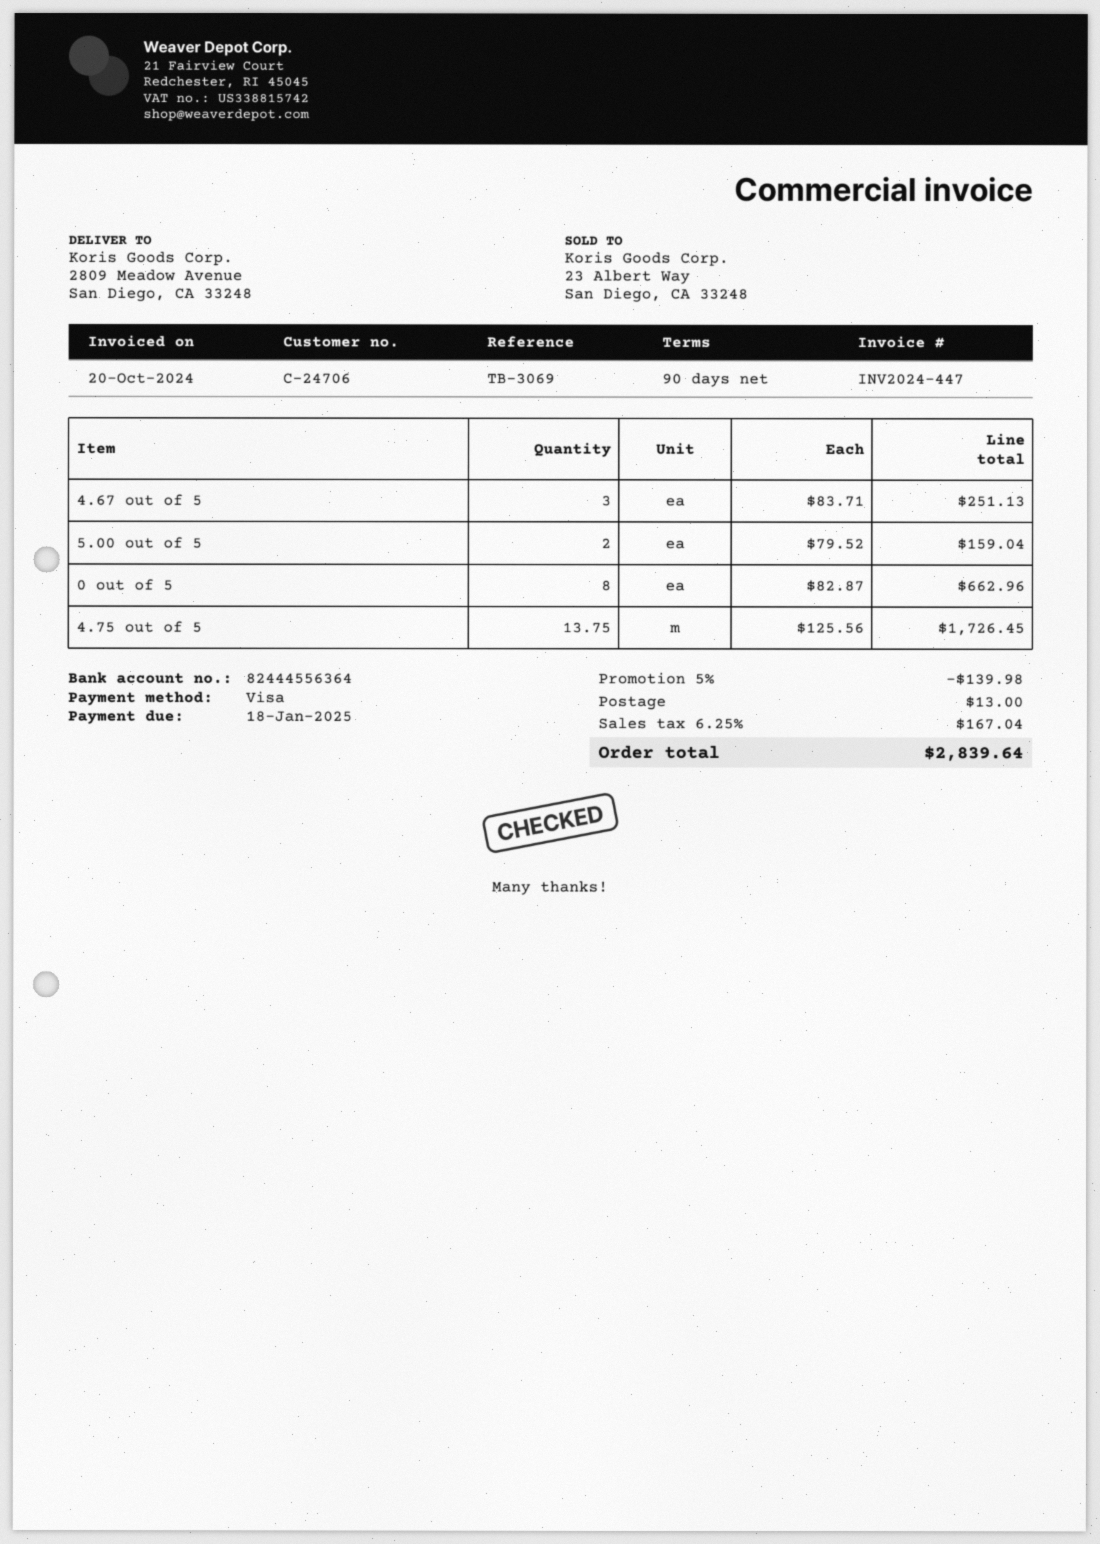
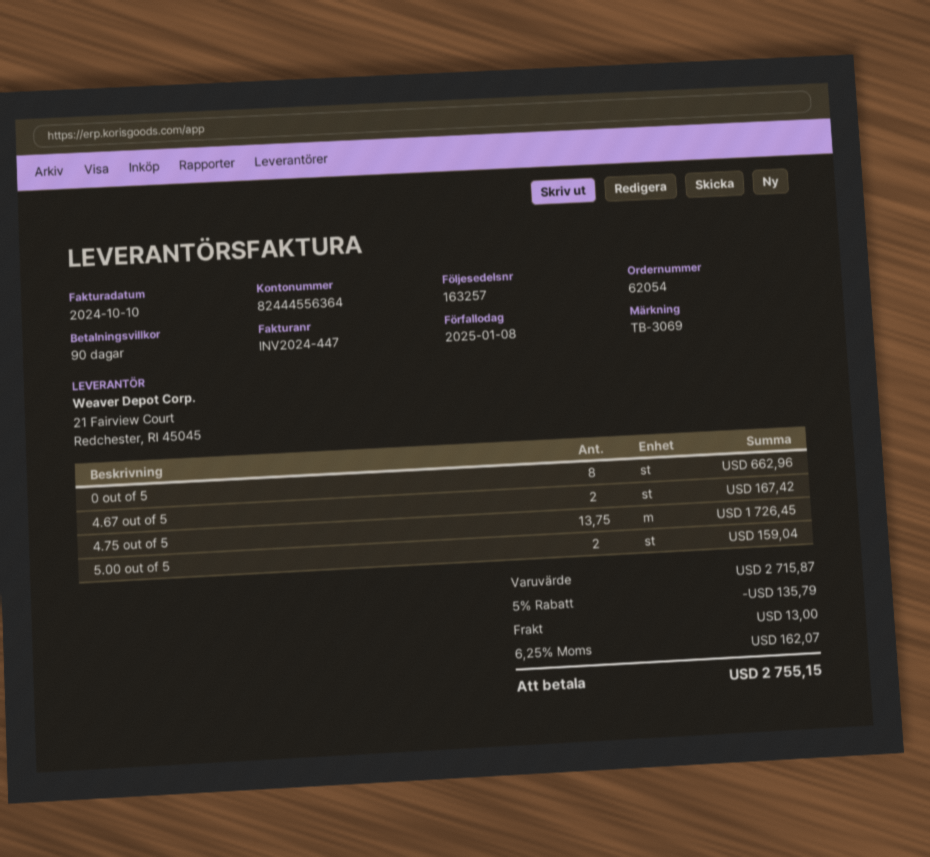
invoice date: 2024-10-20 -> 2024-10-10
due date: 2025-01-18 -> 2025-01-08
4.67 out of 5: 3 for 251.13 -> 2 for 167.42
discount: 5% = 139.98 -> 5% = 135.79
tax: 6.25% = 167.04 -> 6.25% = 162.07
total: 2839.64 -> 2755.15

